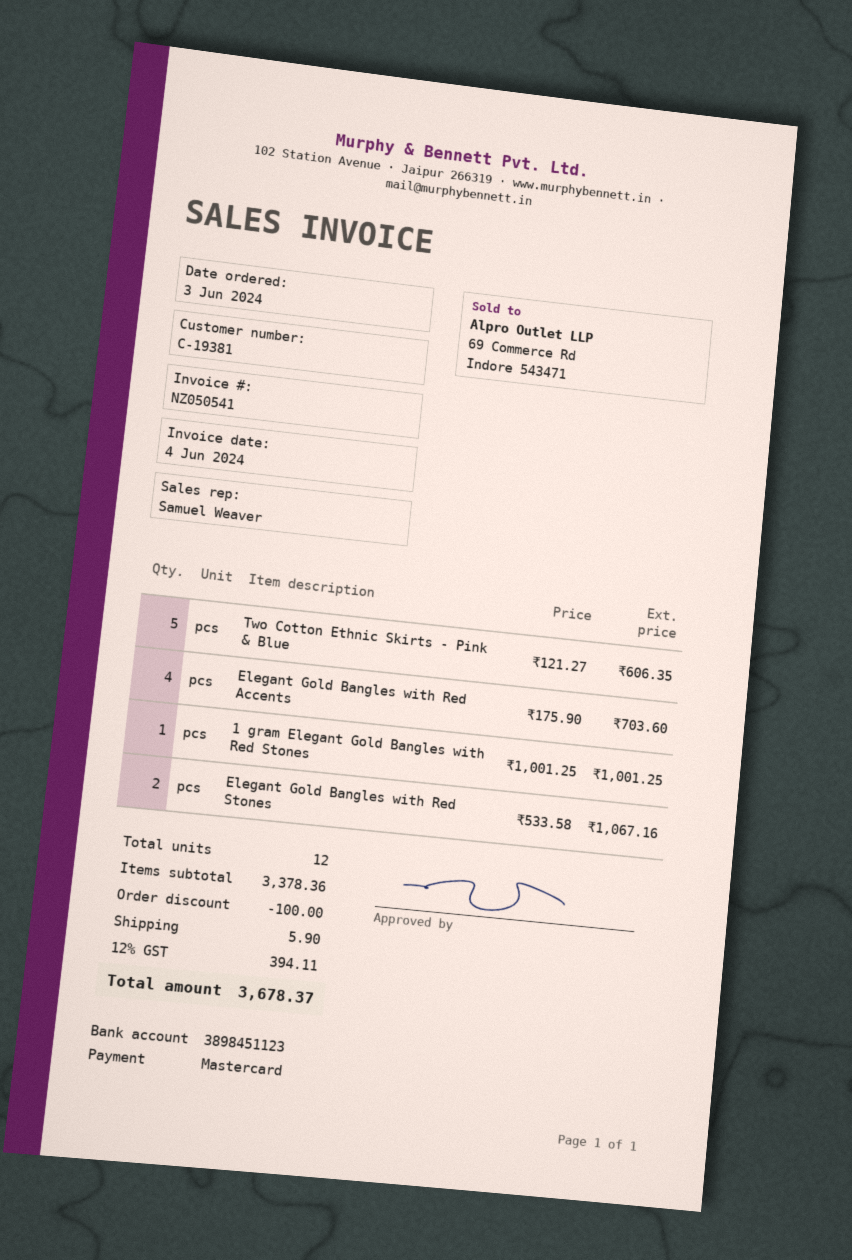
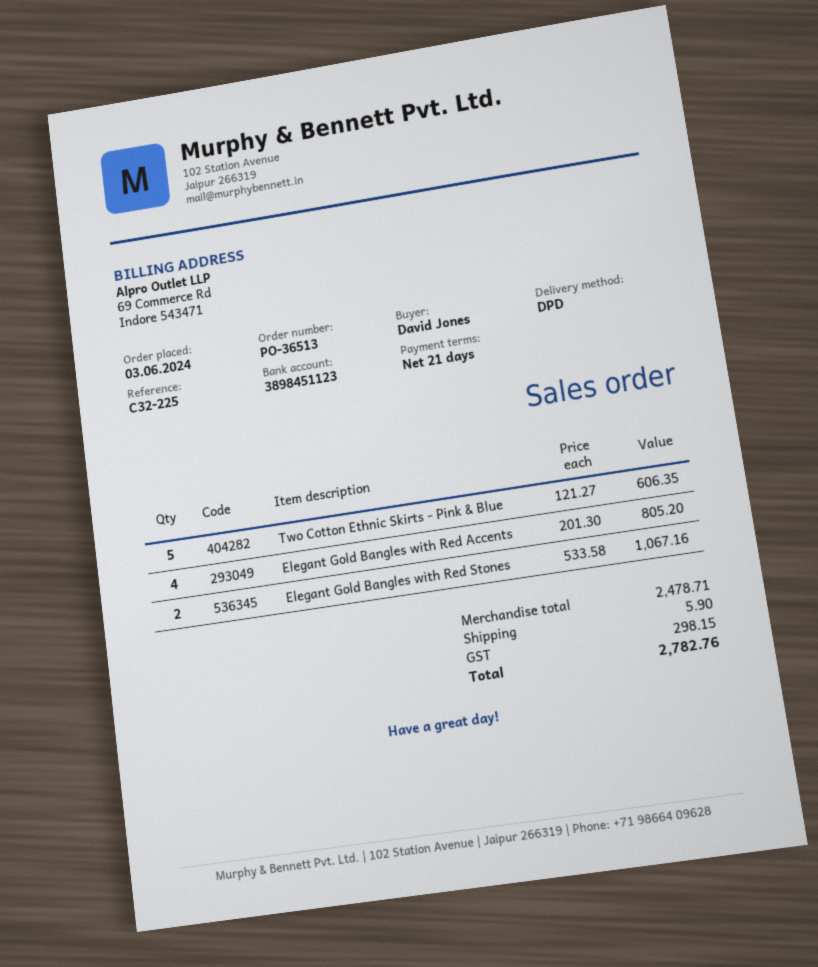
Elegant Gold Bangles with Red Accents: 4 x 175.90 = 703.60 -> 4 x 201.30 = 805.20
1 gram Elegant Gold Bangles with Red Stones: 1 x 1001.25 = 1001.25 -> none
subtotal: 3378.36 -> 2478.71
discount: 100.00 -> none
tax: 394.11 -> 298.15
total: 3678.37 -> 2782.76

